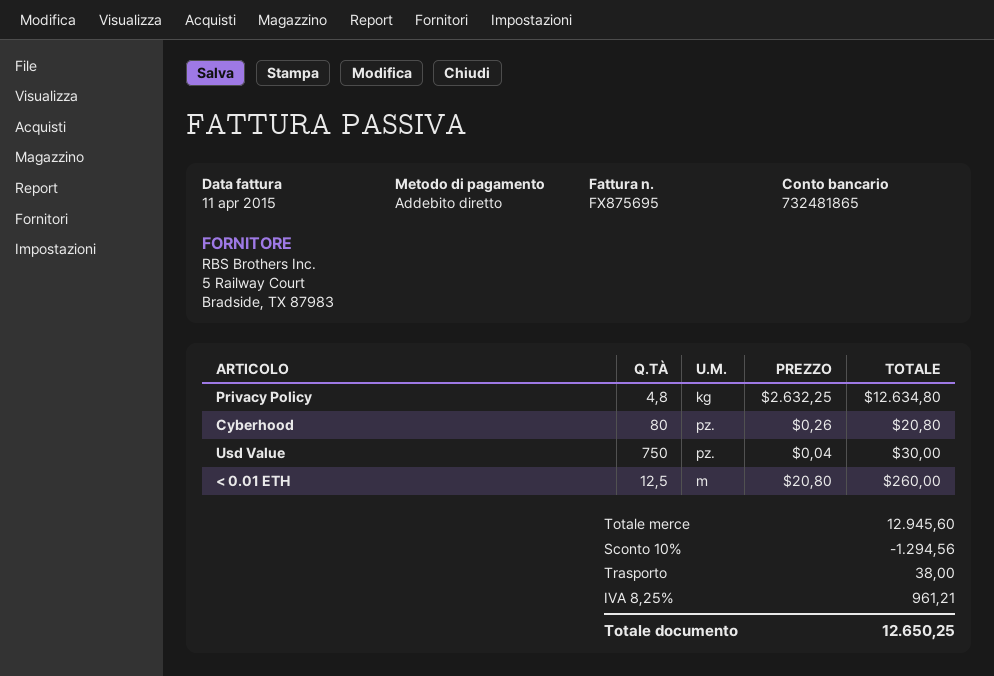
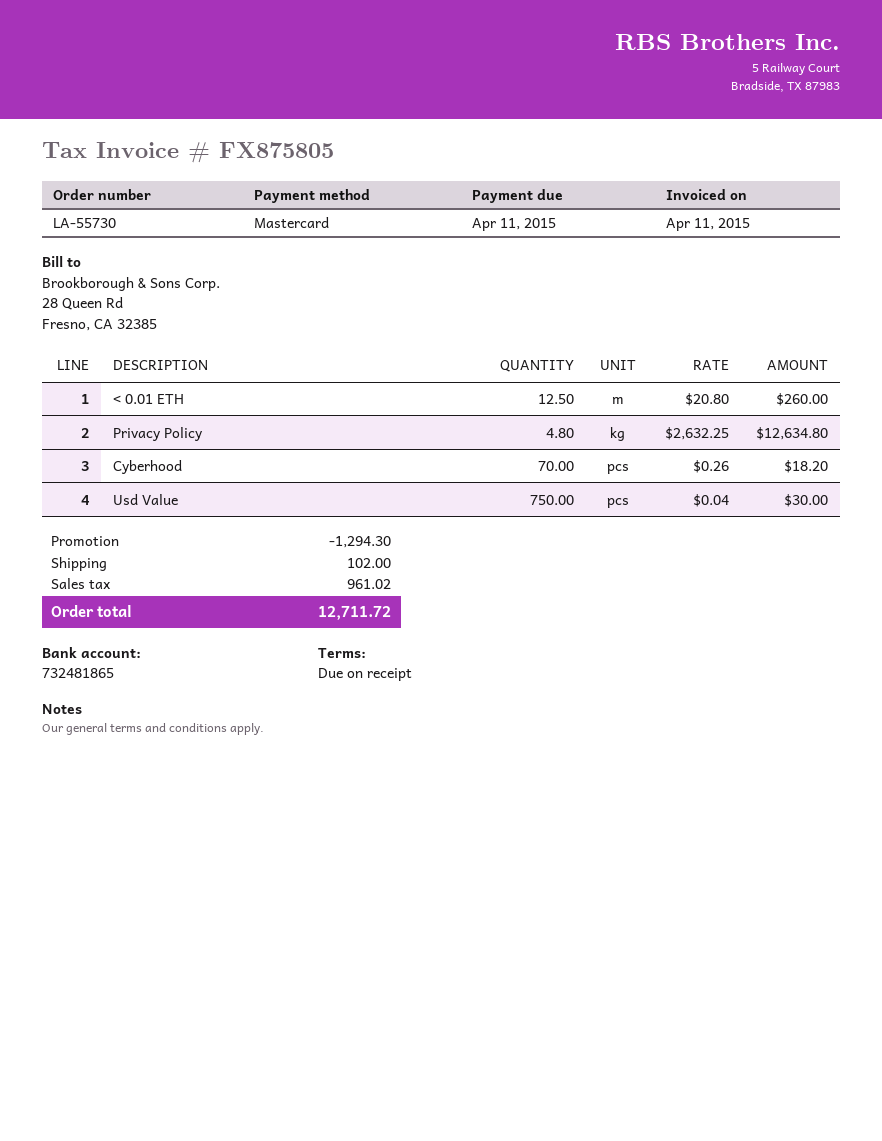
invoice number: FX875695 -> FX875805
payment method: direct debit -> Mastercard
Cyberhood: 80 x 0.26 = 20.80 -> 70 x 0.26 = 18.20
discount: 1294.56 -> 1294.30
shipping: 38.00 -> 102.00
tax: 961.21 -> 961.02
total: 12650.25 -> 12711.72

